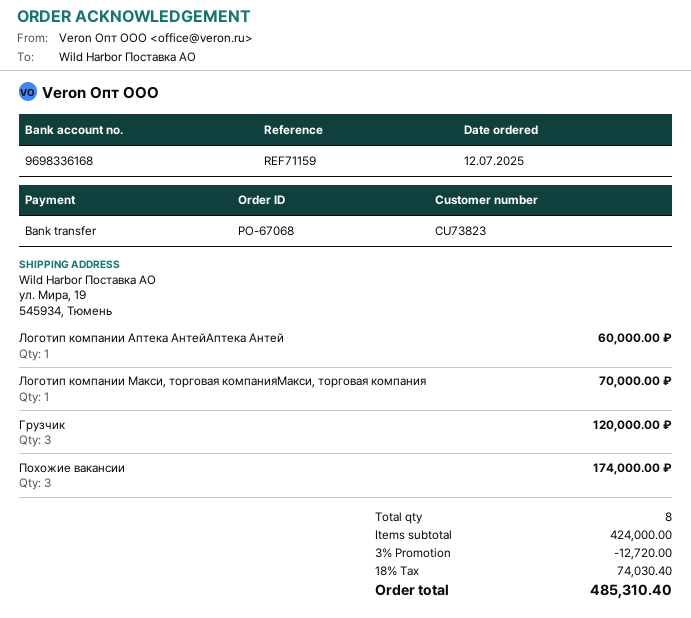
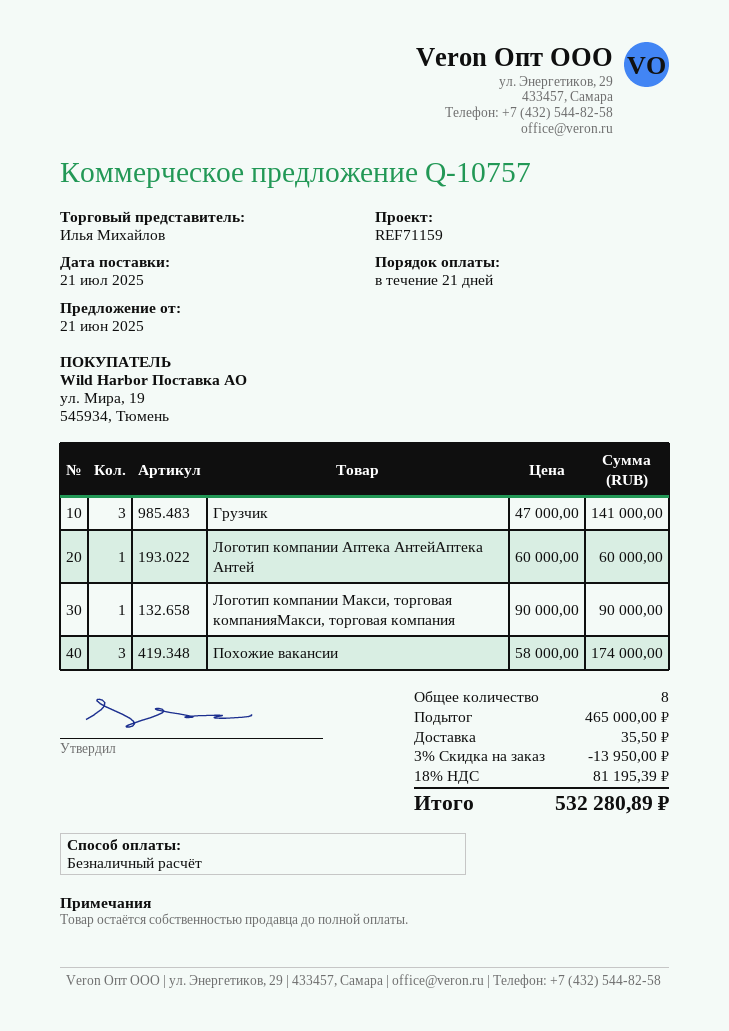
Логотип компании Макси, торговая компанияМакси, торговая компания: 1 for 70000.00 -> 1 for 90000.00
Грузчик: 3 for 120000.00 -> 3 for 141000.00
subtotal: 424000.00 -> 465000.00
discount: 3% = 12720.00 -> 3% = 13950.00
shipping: none -> 35.50
tax: 18% = 74030.40 -> 18% = 81195.39
total: 485310.40 -> 532280.89

